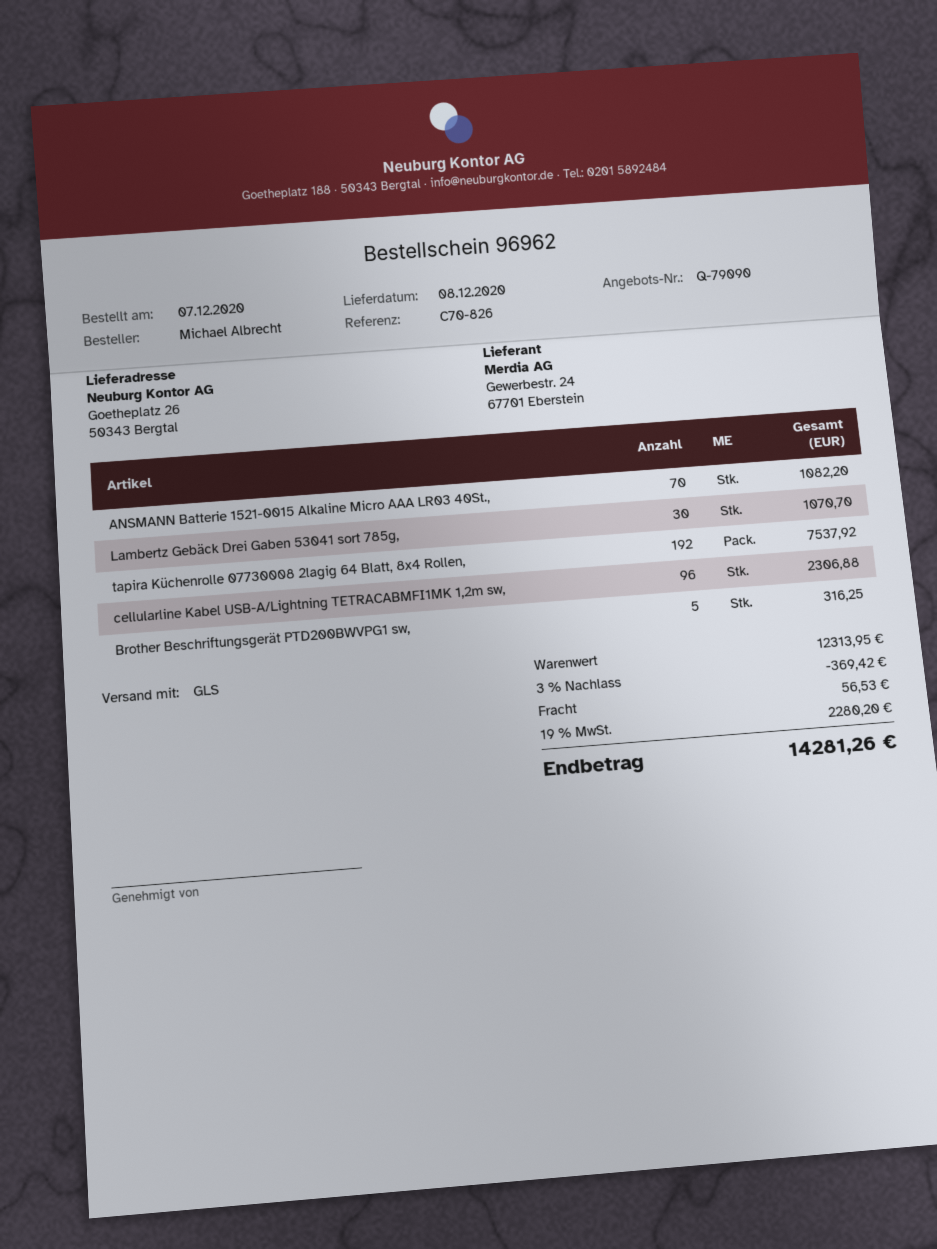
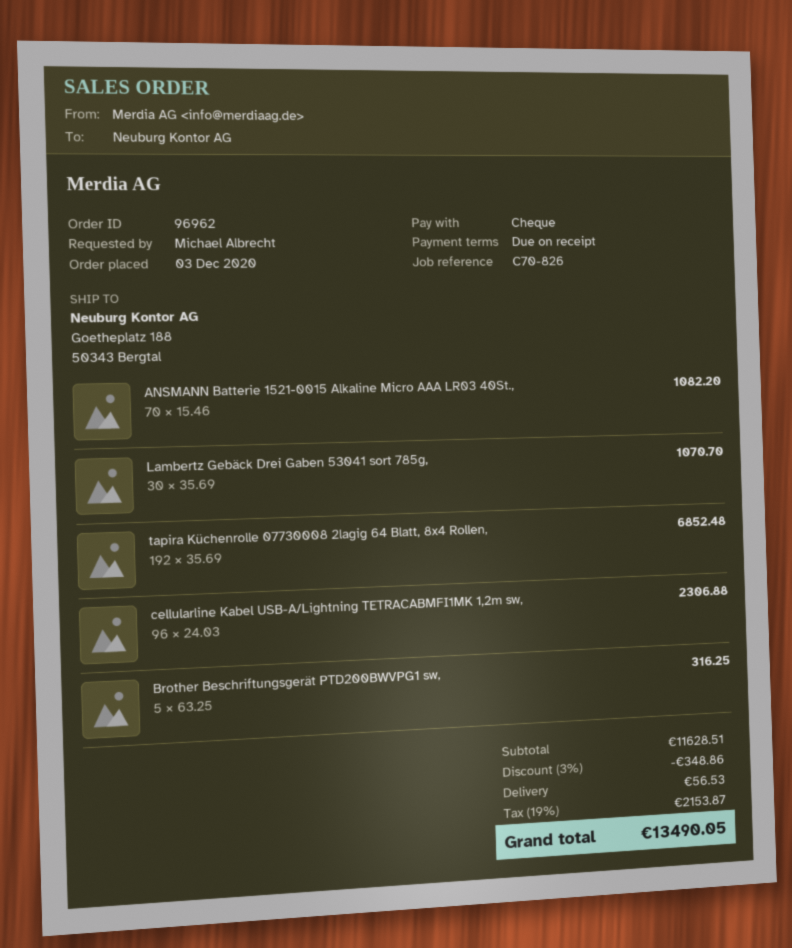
order date: 2020-12-07 -> 2020-12-03
ship to: Goetheplatz 26, 50343 Bergtal -> Goetheplatz 188, 50343 Bergtal
tapira Küchenrolle 07730008 2lagig 64 Blatt, 8x4 Rollen,: 192 for 7537.92 -> 192 for 6852.48
subtotal: 12313.95 -> 11628.51
discount: 3% = 369.42 -> 3% = 348.86
tax: 19% = 2280.20 -> 19% = 2153.87
total: 14281.26 -> 13490.05

